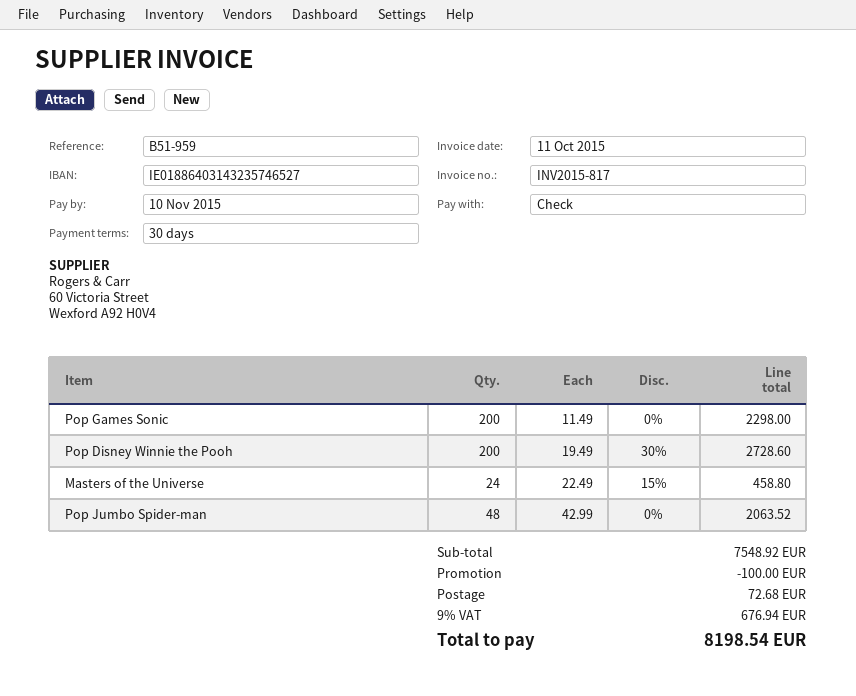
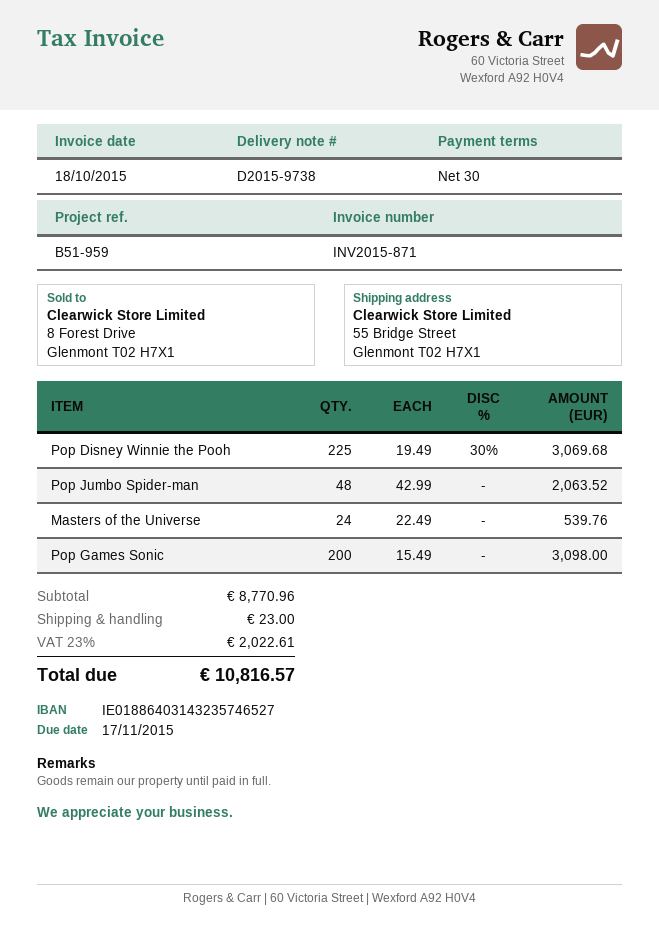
invoice number: INV2015-817 -> INV2015-871
invoice date: 2015-10-11 -> 2015-10-18
due date: 2015-11-10 -> 2015-11-17
Pop Games Sonic: 200 x 11.49 = 2298.00 -> 200 x 15.49 = 3098.00
Pop Disney Winnie the Pooh: 200 x 19.49 - 30% = 2728.60 -> 225 x 19.49 - 30% = 3069.68
Masters of the Universe: 24 x 22.49 - 15% = 458.80 -> 24 x 22.49 = 539.76
subtotal: 7548.92 -> 8770.96
discount: 100.00 -> none
shipping: 72.68 -> 23.00
tax: 9% = 676.94 -> 23% = 2022.61
total: 8198.54 -> 10816.57

